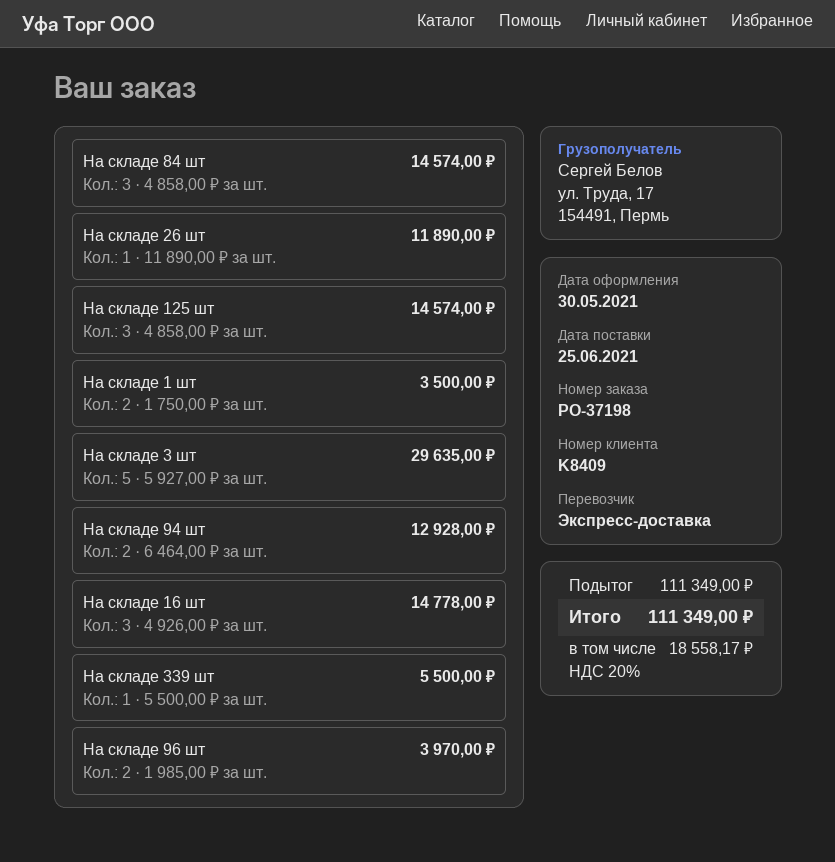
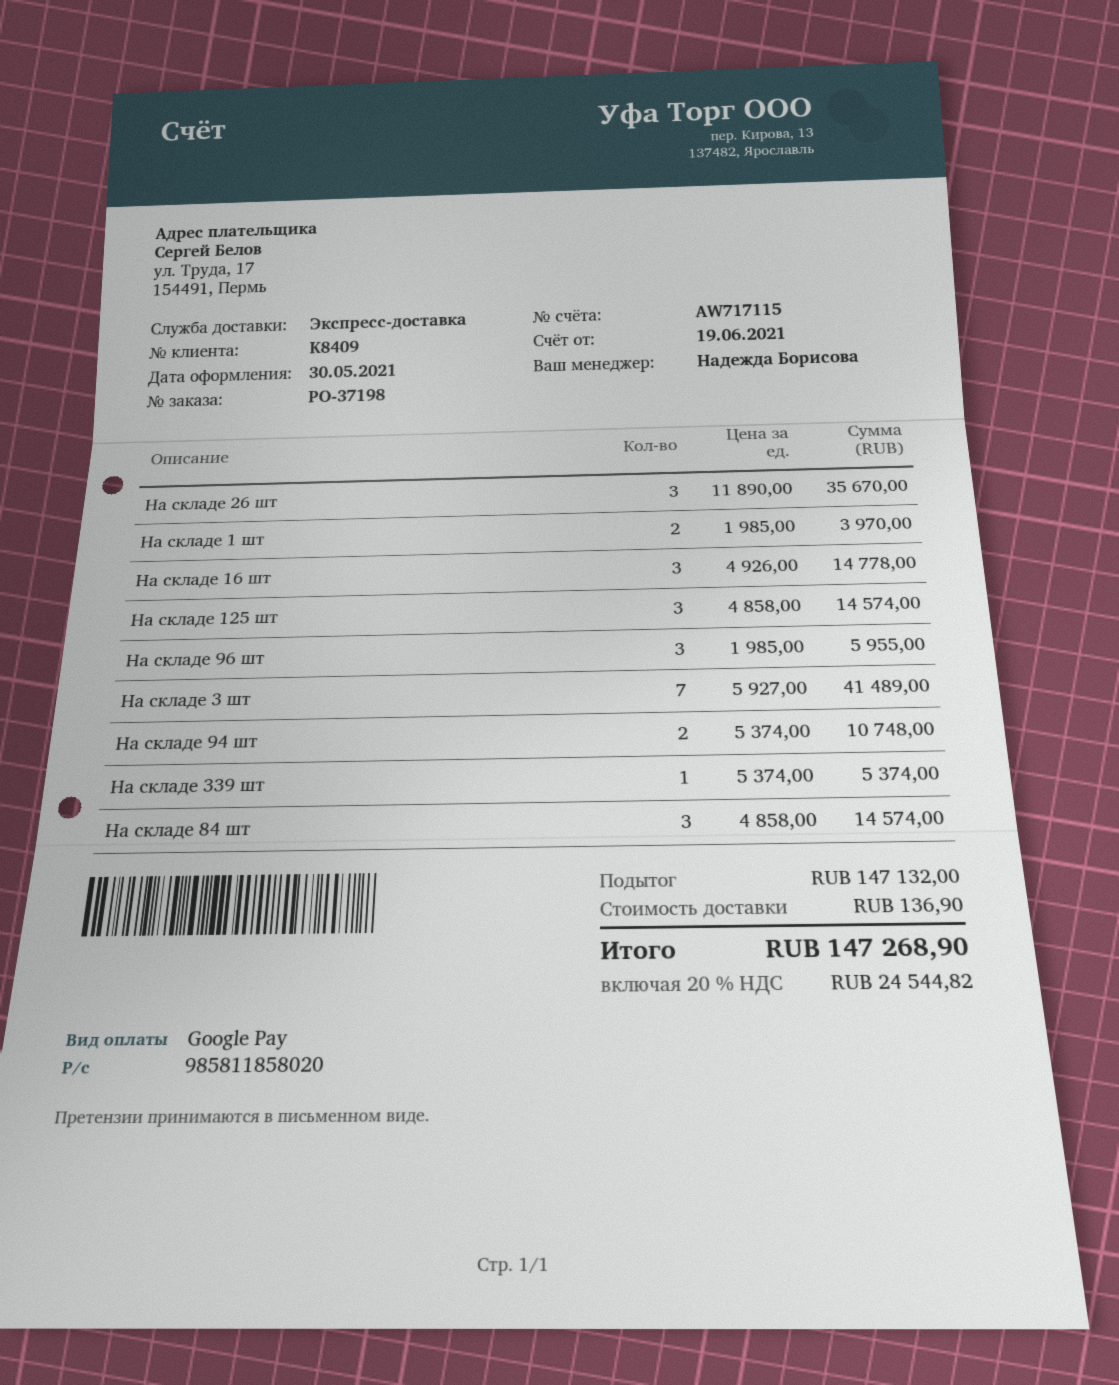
На складе 26 шт: 1 x 11890.00 = 11890.00 -> 3 x 11890.00 = 35670.00
На складе 1 шт: 2 x 1750.00 = 3500.00 -> 2 x 1985.00 = 3970.00
На складе 3 шт: 5 x 5927.00 = 29635.00 -> 7 x 5927.00 = 41489.00
На складе 94 шт: 2 x 6464.00 = 12928.00 -> 2 x 5374.00 = 10748.00
На складе 339 шт: 1 x 5500.00 = 5500.00 -> 1 x 5374.00 = 5374.00
На складе 96 шт: 2 x 1985.00 = 3970.00 -> 3 x 1985.00 = 5955.00
subtotal: 111349.00 -> 147132.00
shipping: none -> 136.90
tax: 20% = 18558.17 -> 20% = 24544.82
total: 111349.00 -> 147268.90

